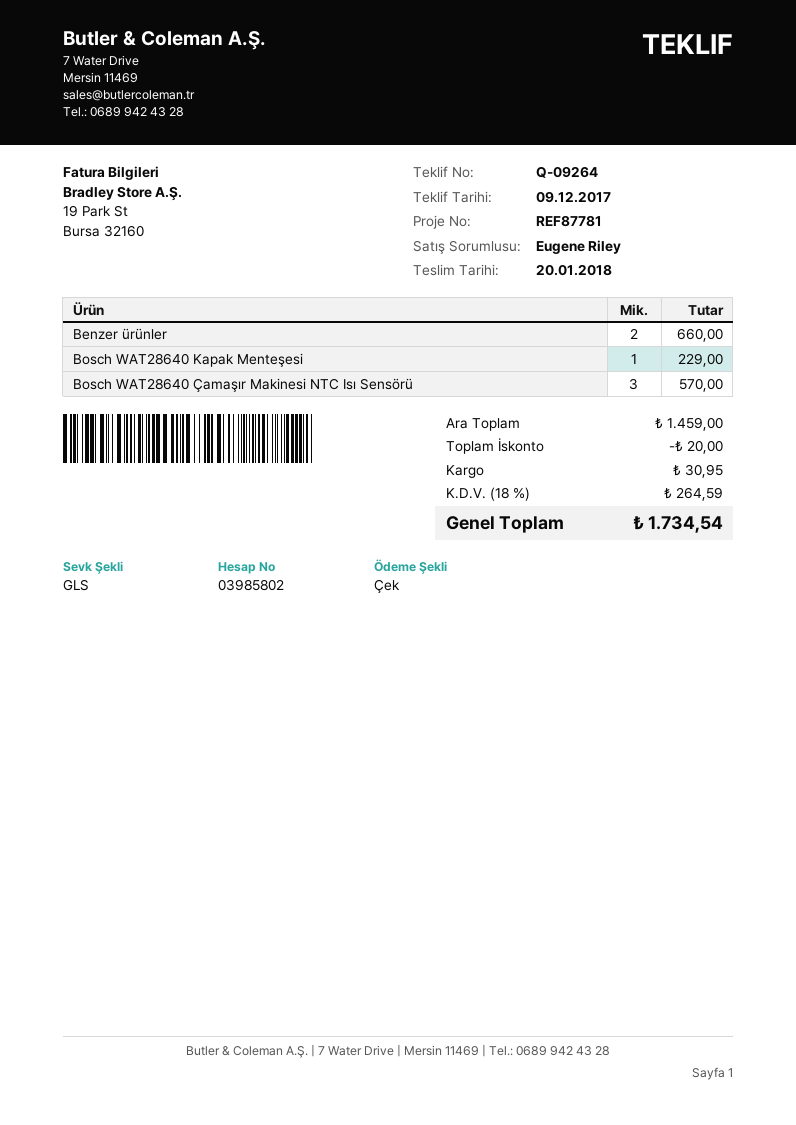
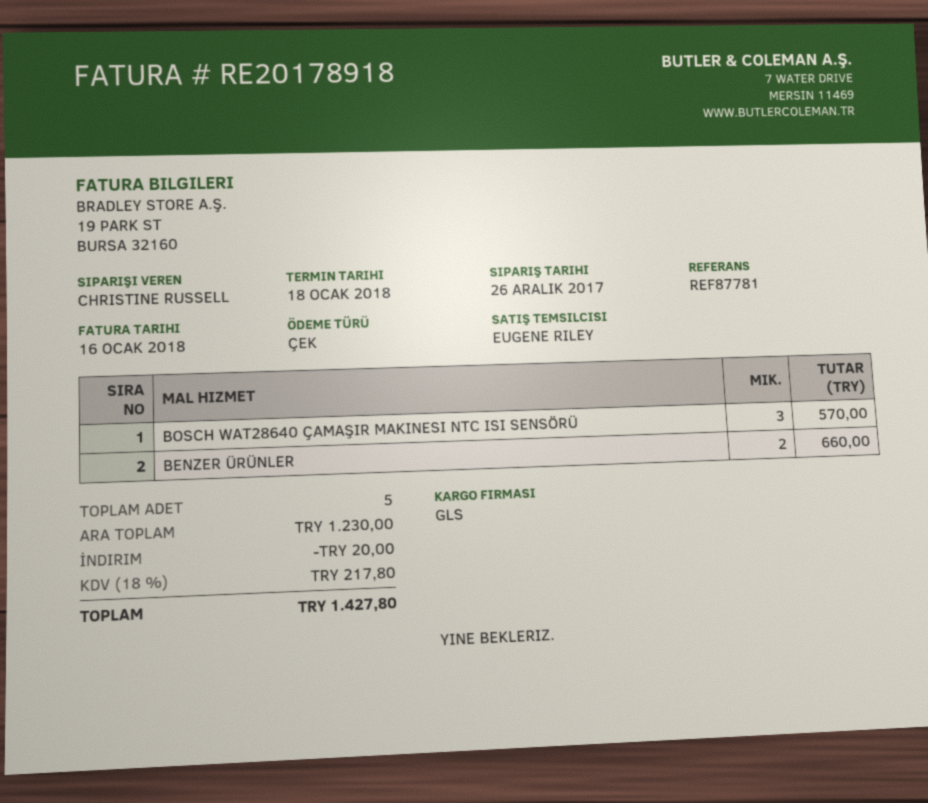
delivery date: 2018-01-20 -> 2018-01-18
Bosch WAT28640 Kapak Menteşesi: 1 for 229.00 -> none
subtotal: 1459.00 -> 1230.00
shipping: 30.95 -> none
tax: 18% = 264.59 -> 18% = 217.80
total: 1734.54 -> 1427.80

